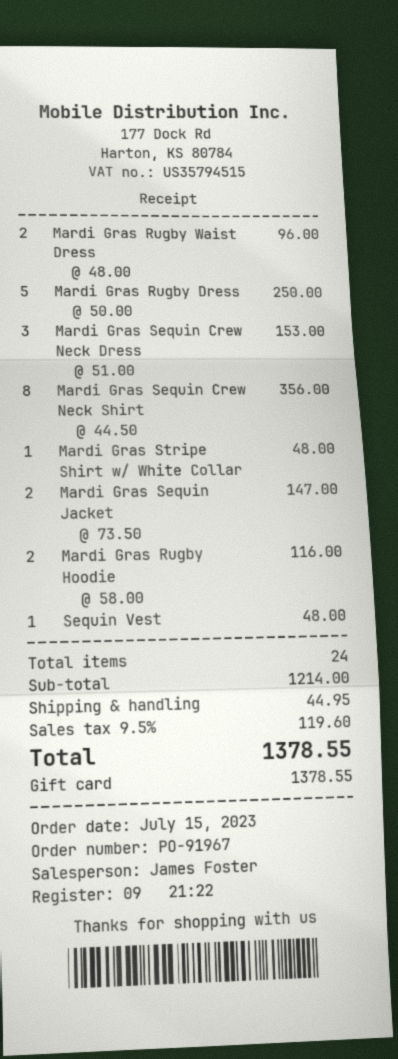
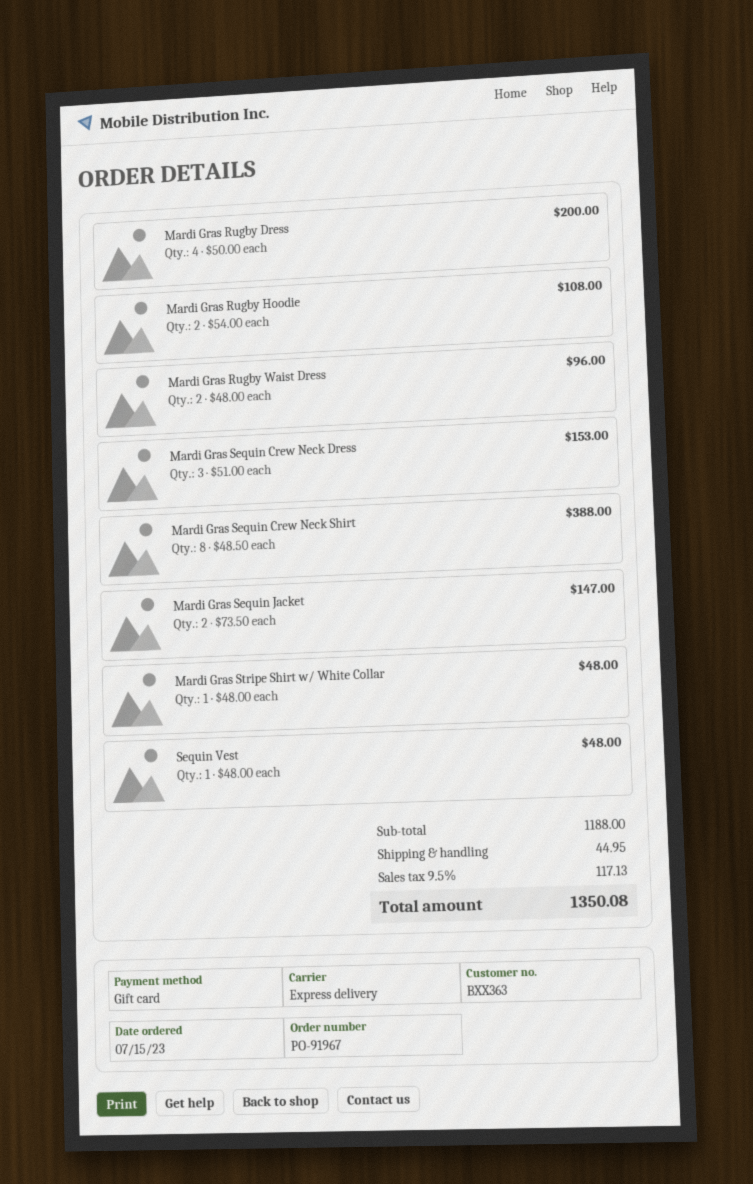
Mardi Gras Rugby Dress: 5 x 50.00 = 250.00 -> 4 x 50.00 = 200.00
Mardi Gras Sequin Crew Neck Shirt: 8 x 44.50 = 356.00 -> 8 x 48.50 = 388.00
Mardi Gras Rugby Hoodie: 2 x 58.00 = 116.00 -> 2 x 54.00 = 108.00
subtotal: 1214.00 -> 1188.00
tax: 9.5% = 119.60 -> 9.5% = 117.13
total: 1378.55 -> 1350.08

